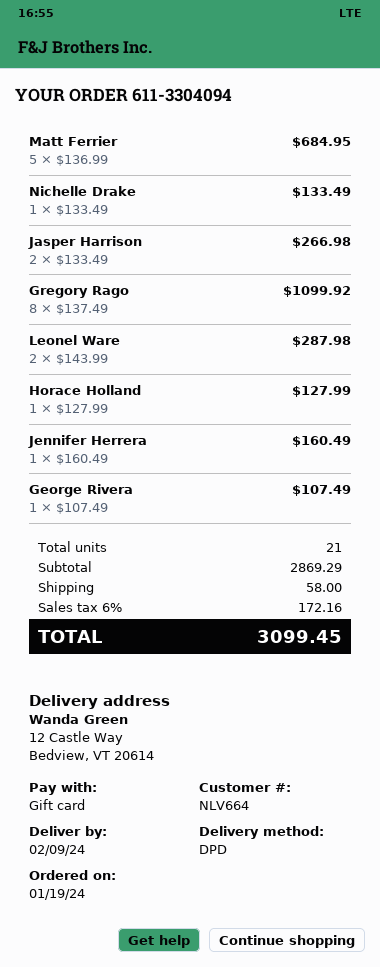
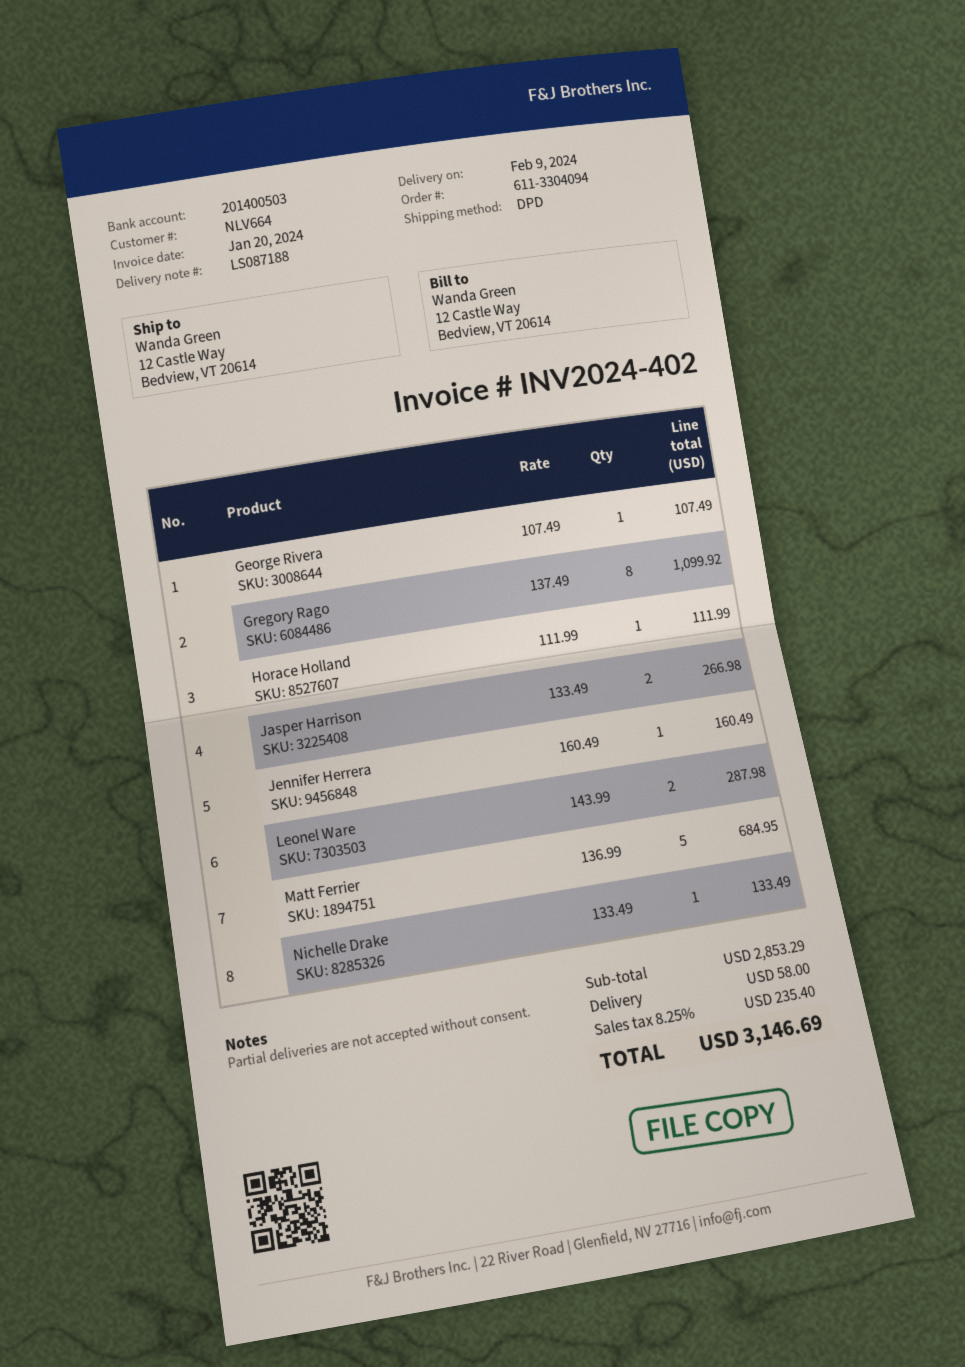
Horace Holland: 1 x 127.99 = 127.99 -> 1 x 111.99 = 111.99
subtotal: 2869.29 -> 2853.29
tax: 6% = 172.16 -> 8.25% = 235.40
total: 3099.45 -> 3146.69

